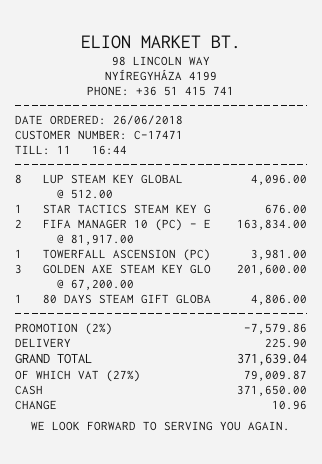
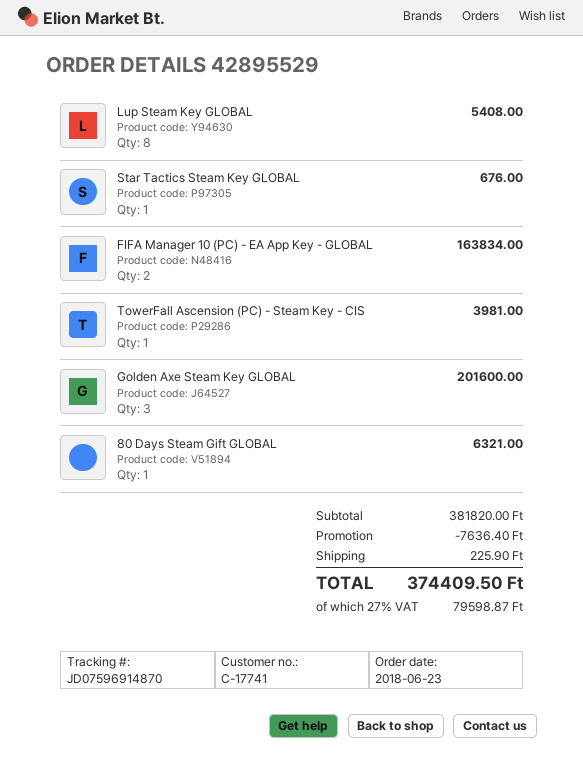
order date: 2018-06-26 -> 2018-06-23
customer number: C-17471 -> C-17741
LUP STEAM KEY GLOBAL: 8 for 4096.00 -> 8 for 5408.00
80 DAYS STEAM GIFT GLOBA: 1 for 4806.00 -> 1 for 6321.00
discount: 7579.86 -> 7636.40
tax: 27% = 79009.87 -> 27% = 79598.87
total: 371639.04 -> 374409.50

